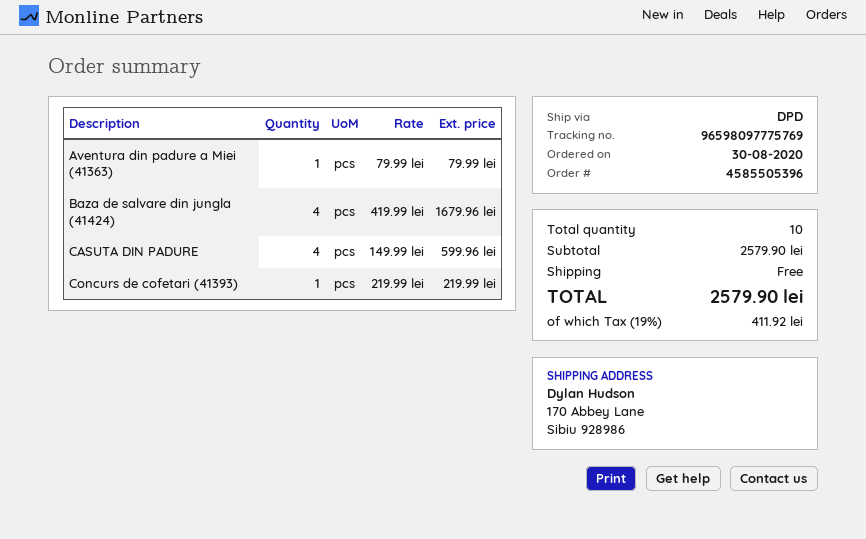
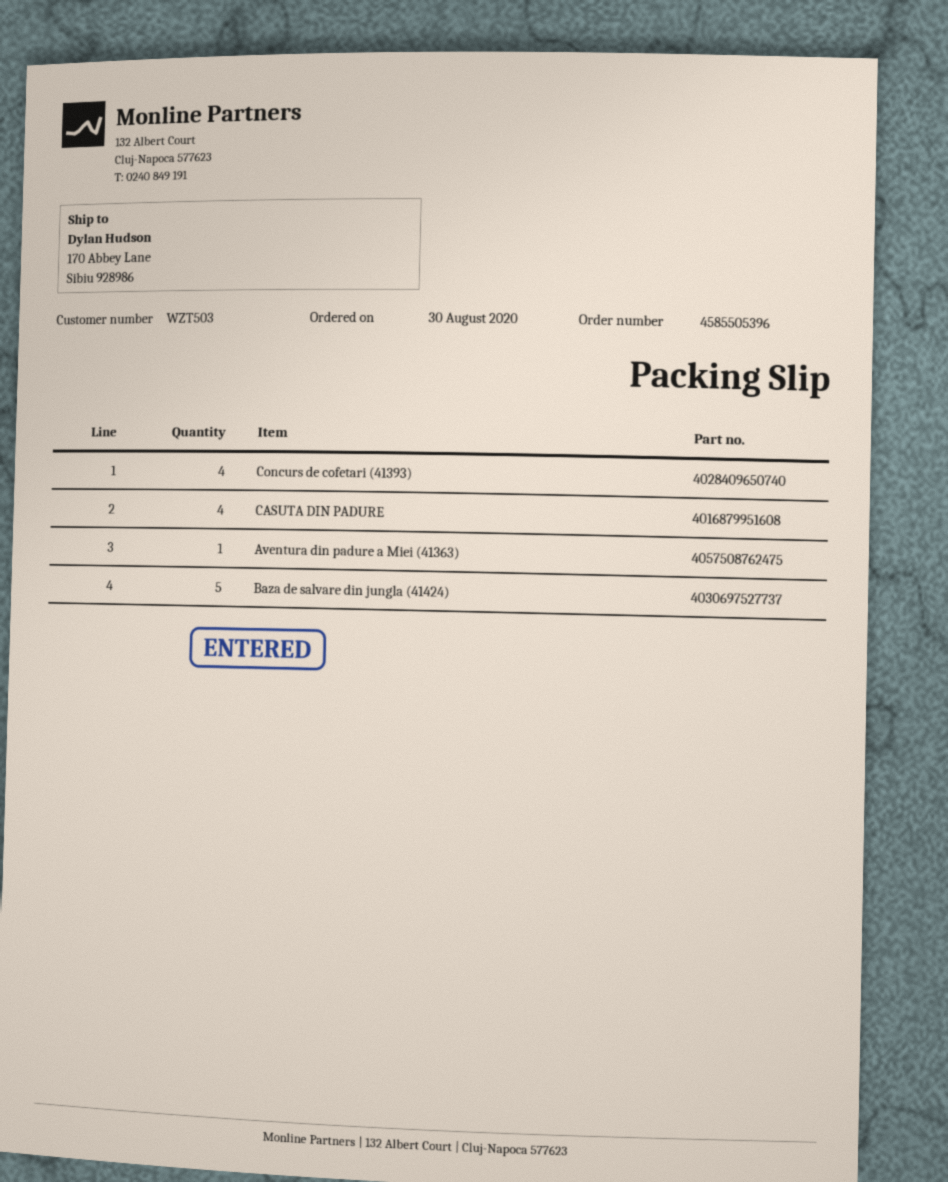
Baza de salvare din jungla (41424): 4 -> 5
Concurs de cofetari (41393): 1 -> 4

